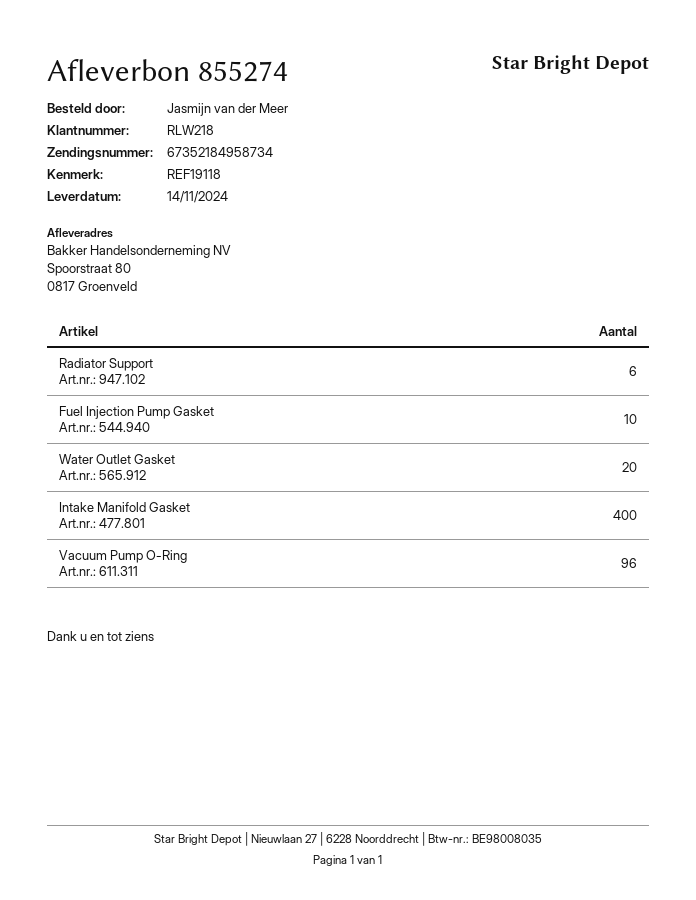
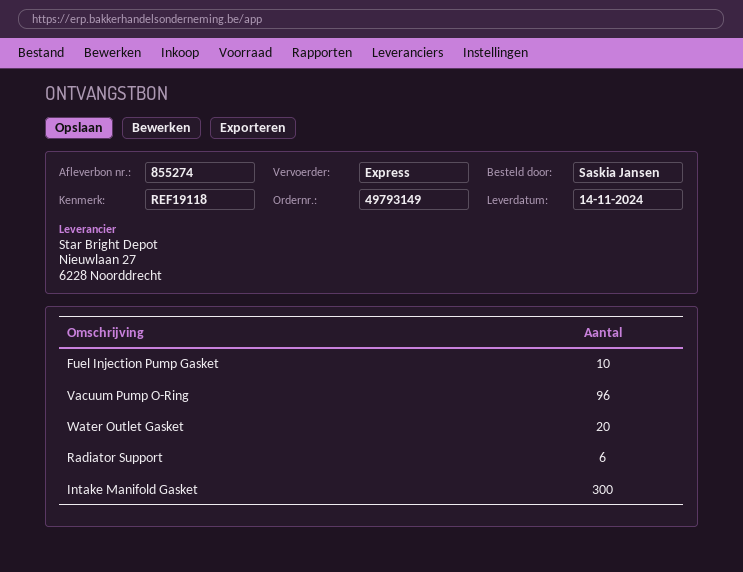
ordered by: Jasmijn van der Meer -> Saskia Jansen
Intake Manifold Gasket: 400 -> 300

